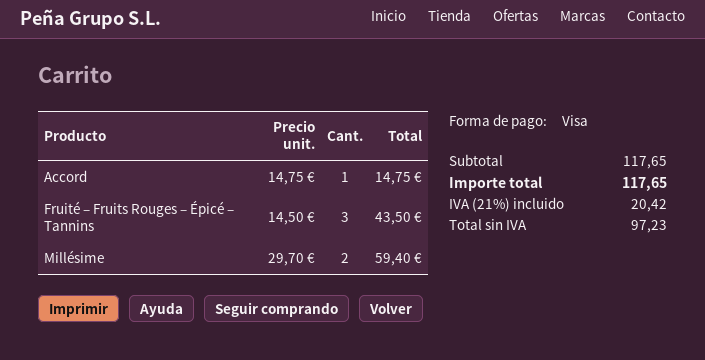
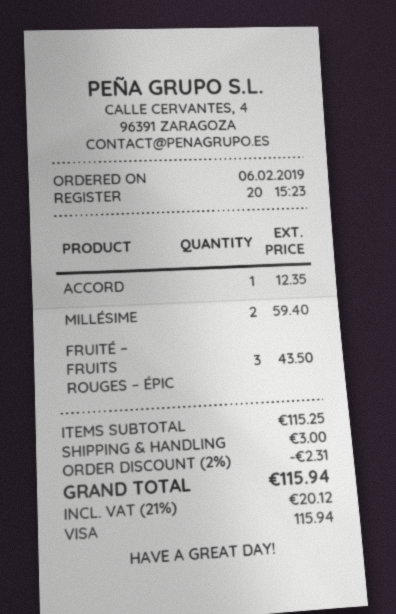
Accord: 1 for 14.75 -> 1 for 12.35
subtotal: 117.65 -> 115.25
discount: none -> 2% = 2.31
shipping: none -> 3.00
tax: 21% = 20.42 -> 21% = 20.12
total: 117.65 -> 115.94

